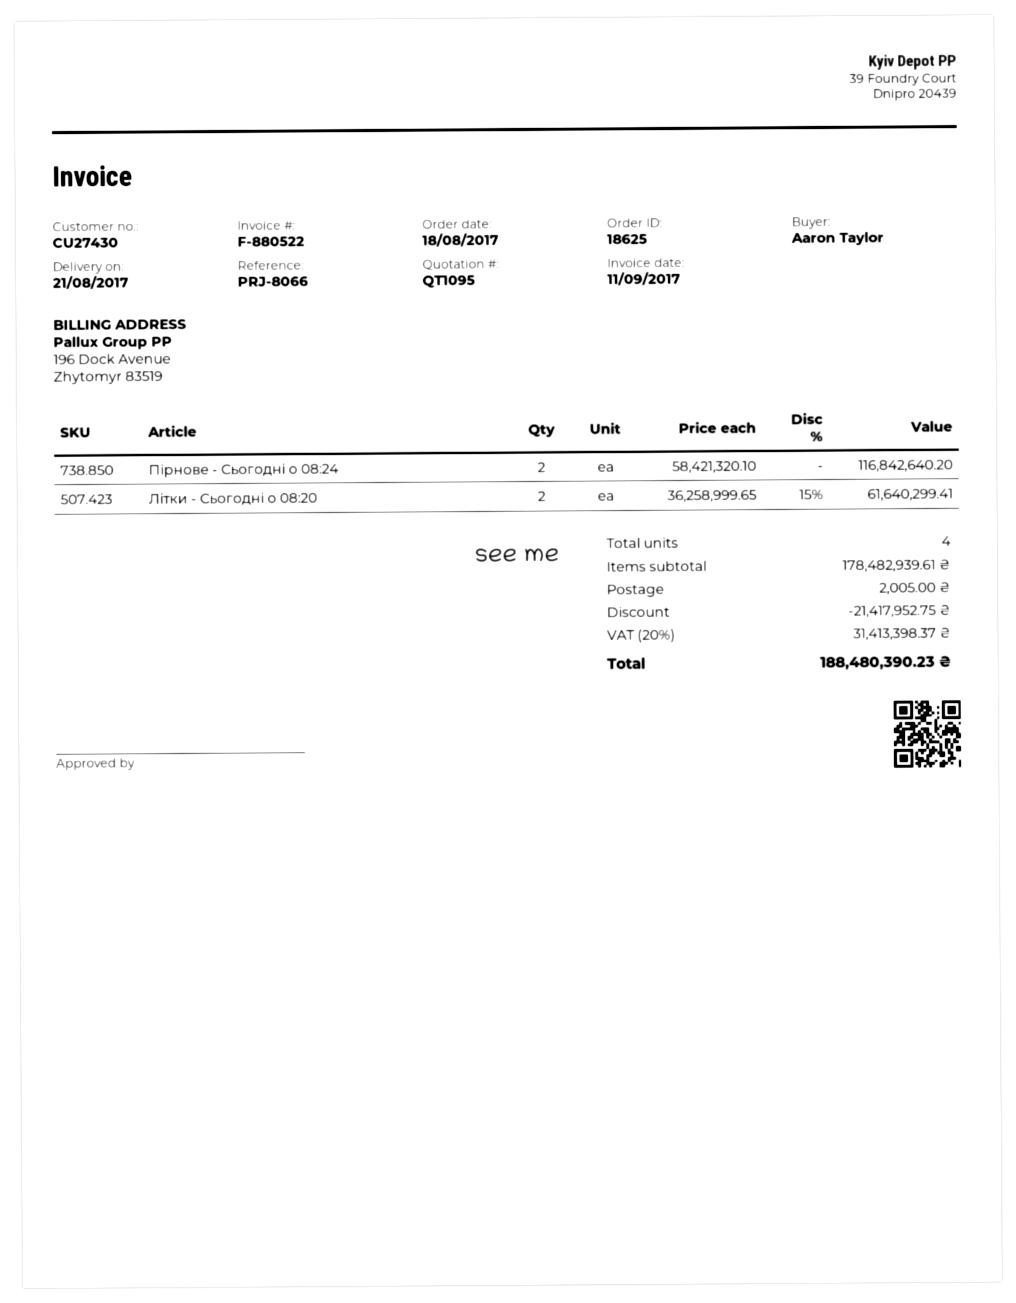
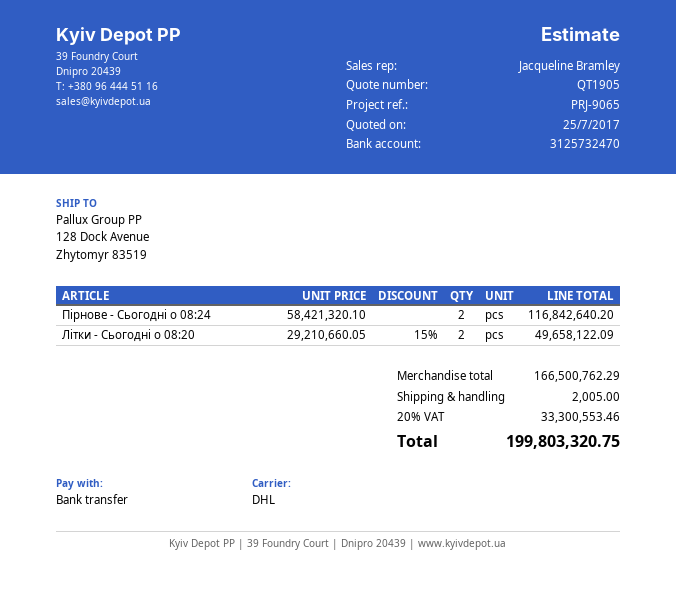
quote number: QT1095 -> QT1905
reference: PRJ-8066 -> PRJ-9065
Літки - Сьогодні о 08:20: 2 x 36258999.65 - 15% = 61640299.41 -> 2 x 29210660.05 - 15% = 49658122.09
subtotal: 178482939.61 -> 166500762.29
discount: 21417952.75 -> none
tax: 20% = 31413398.37 -> 20% = 33300553.46
total: 188480390.23 -> 199803320.75

